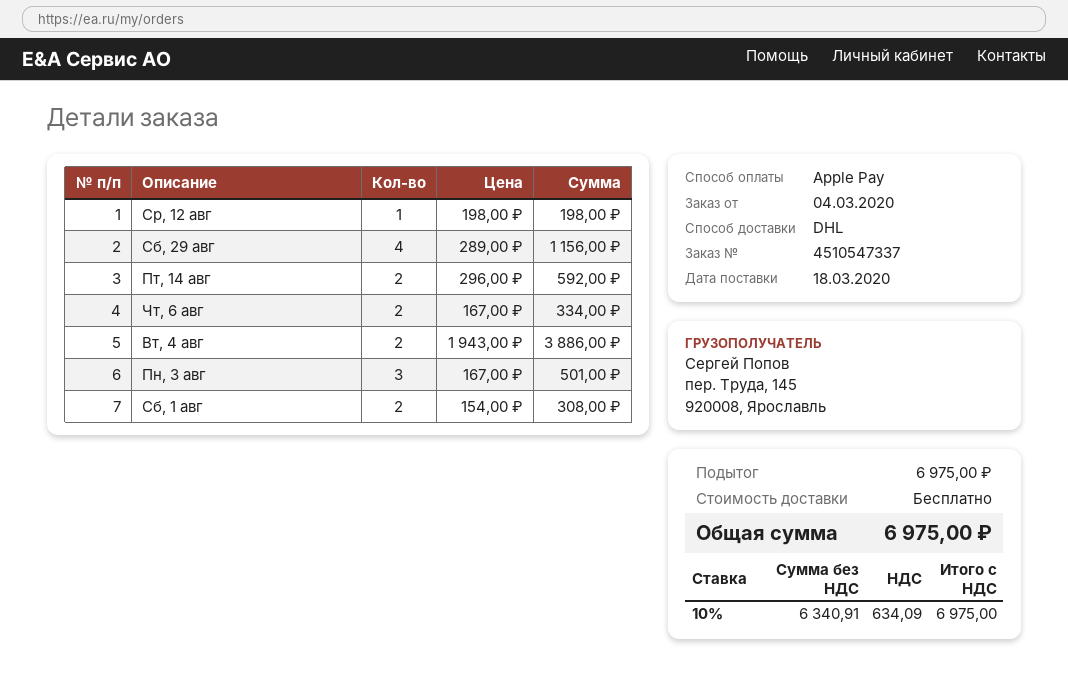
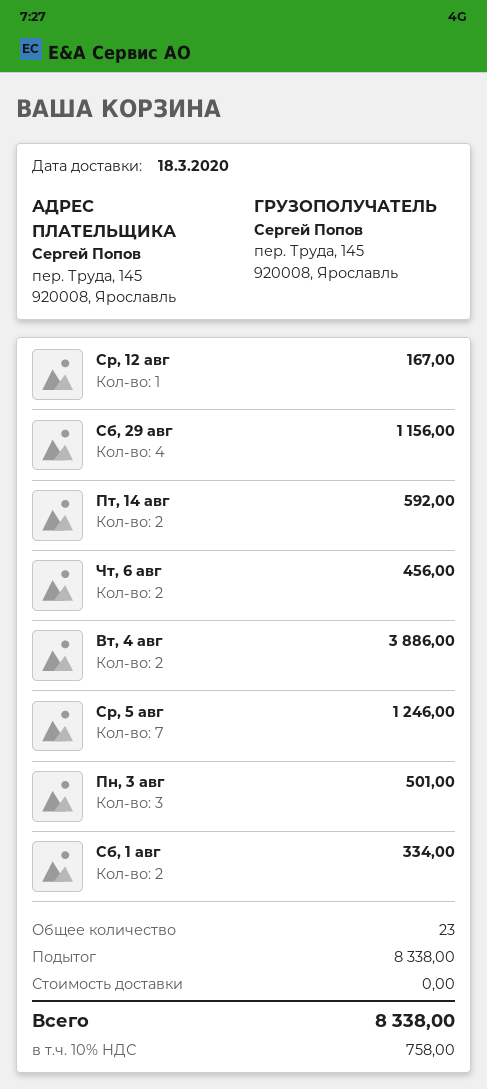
Ср, 12 авг: 1 for 198.00 -> 1 for 167.00
Чт, 6 авг: 2 for 334.00 -> 2 for 456.00
Сб, 1 авг: 2 for 308.00 -> 2 for 334.00
Ср, 5 авг: none -> 7 for 1246.00
subtotal: 6975.00 -> 8338.00
tax: 10% = 634.09 -> 10% = 758.00
total: 6975.00 -> 8338.00

